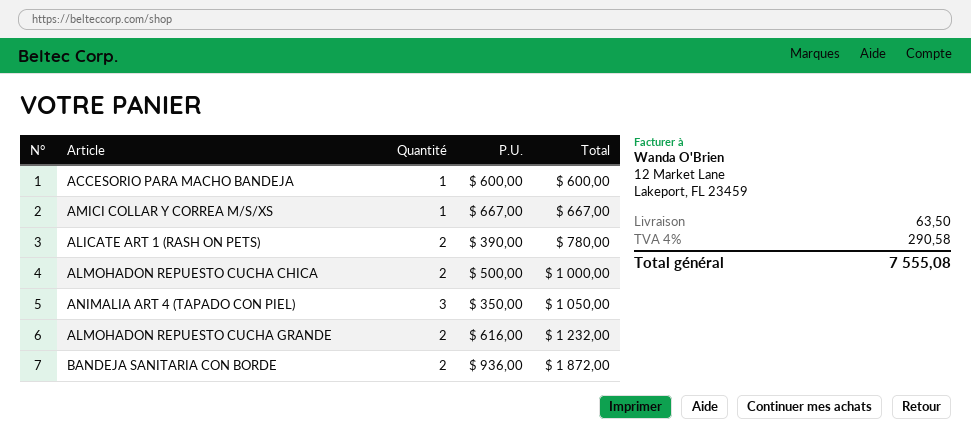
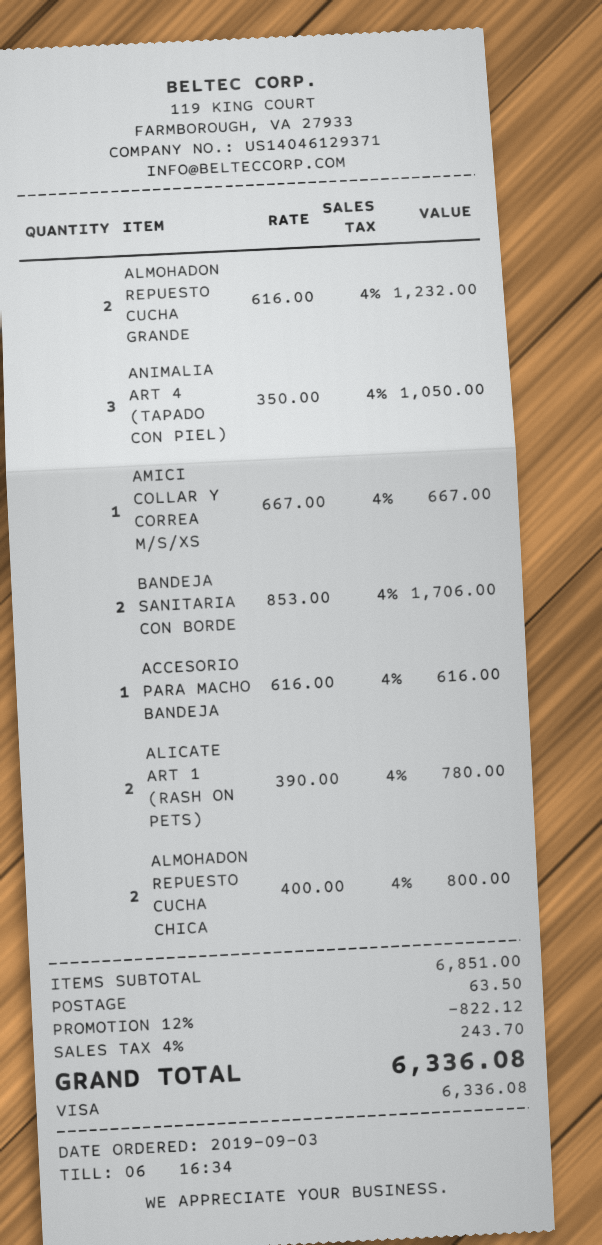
ACCESORIO PARA MACHO BANDEJA: 1 x 600.00 = 600.00 -> 1 x 616.00 = 616.00
ALMOHADON REPUESTO CUCHA CHICA: 2 x 500.00 = 1000.00 -> 2 x 400.00 = 800.00
BANDEJA SANITARIA CON BORDE: 2 x 936.00 = 1872.00 -> 2 x 853.00 = 1706.00
discount: none -> 12% = 822.12
tax: 4% = 290.58 -> 4% = 243.70
total: 7555.08 -> 6336.08

